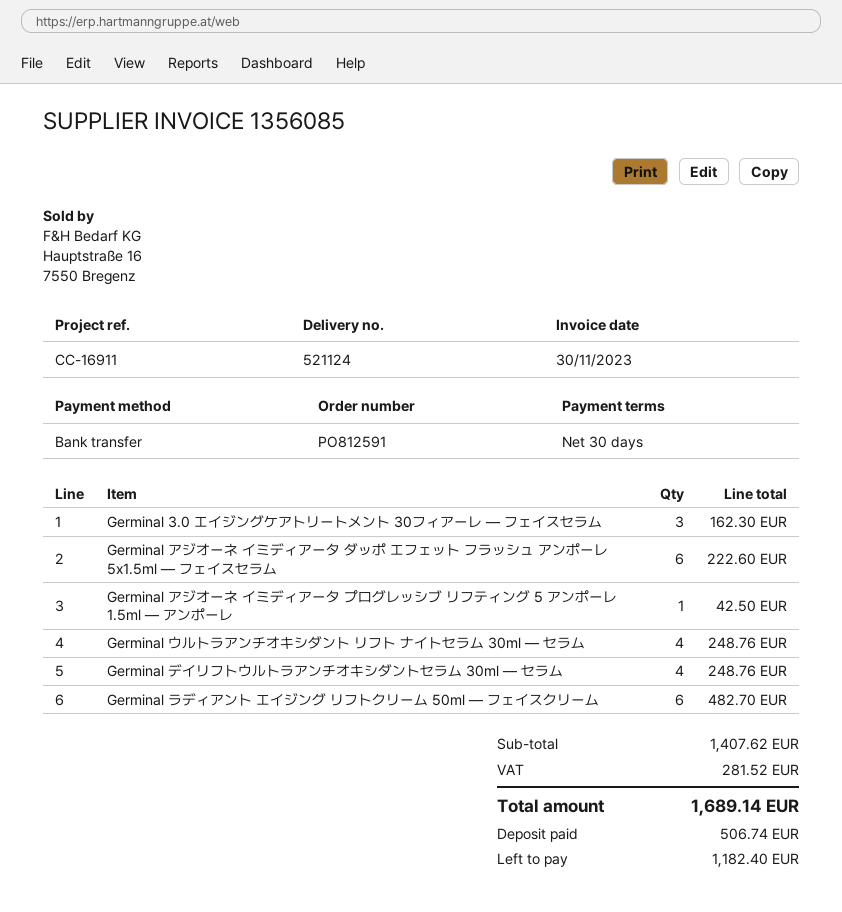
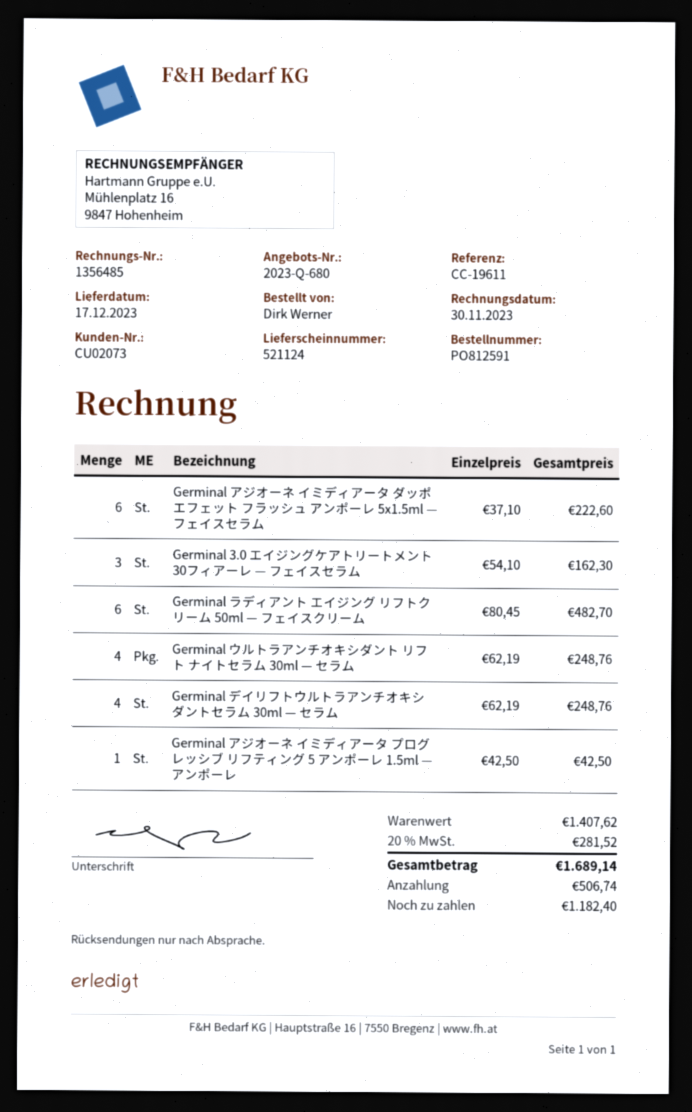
invoice number: 1356085 -> 1356485
reference: CC-16911 -> CC-19611

